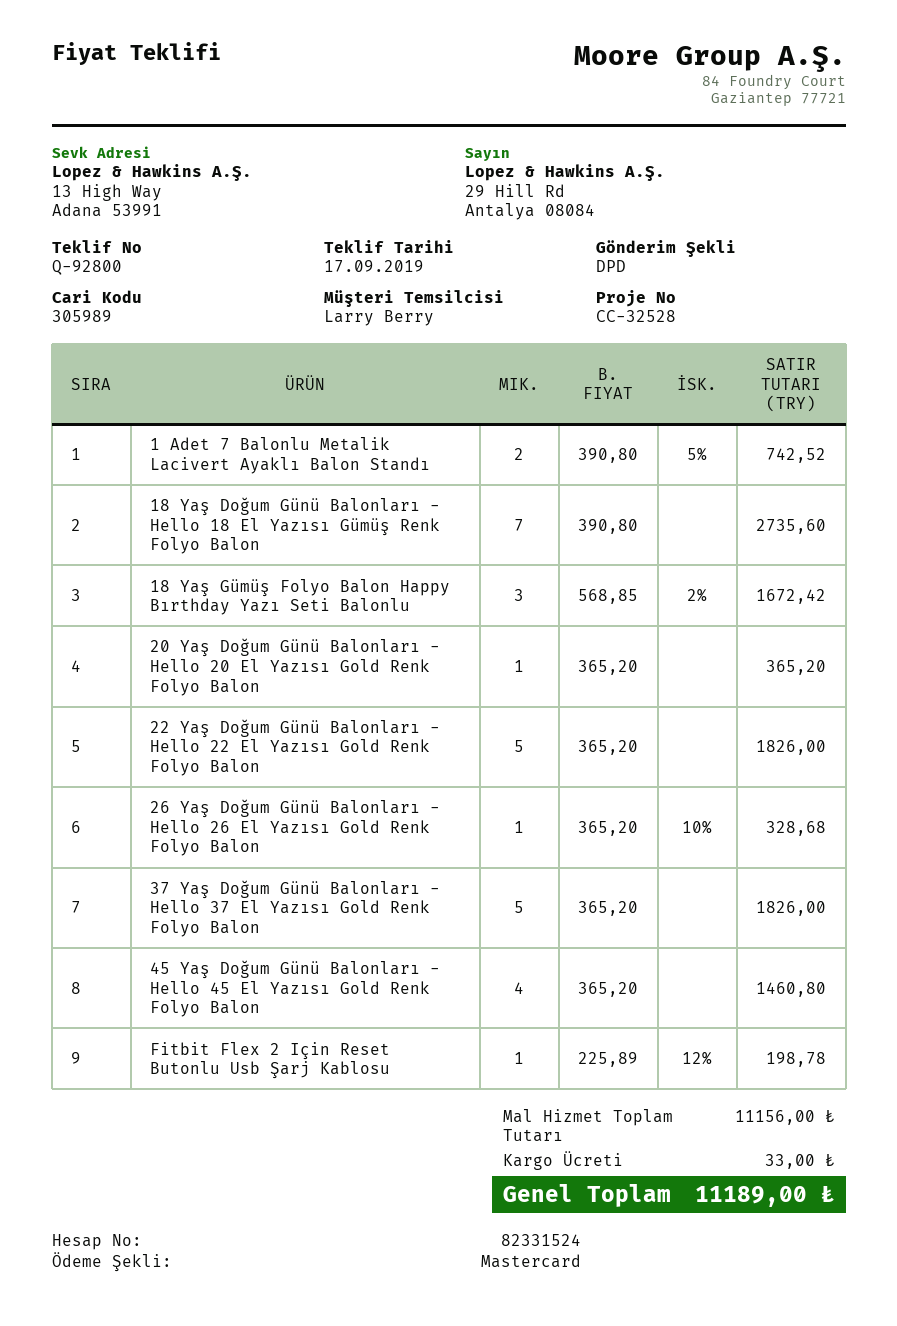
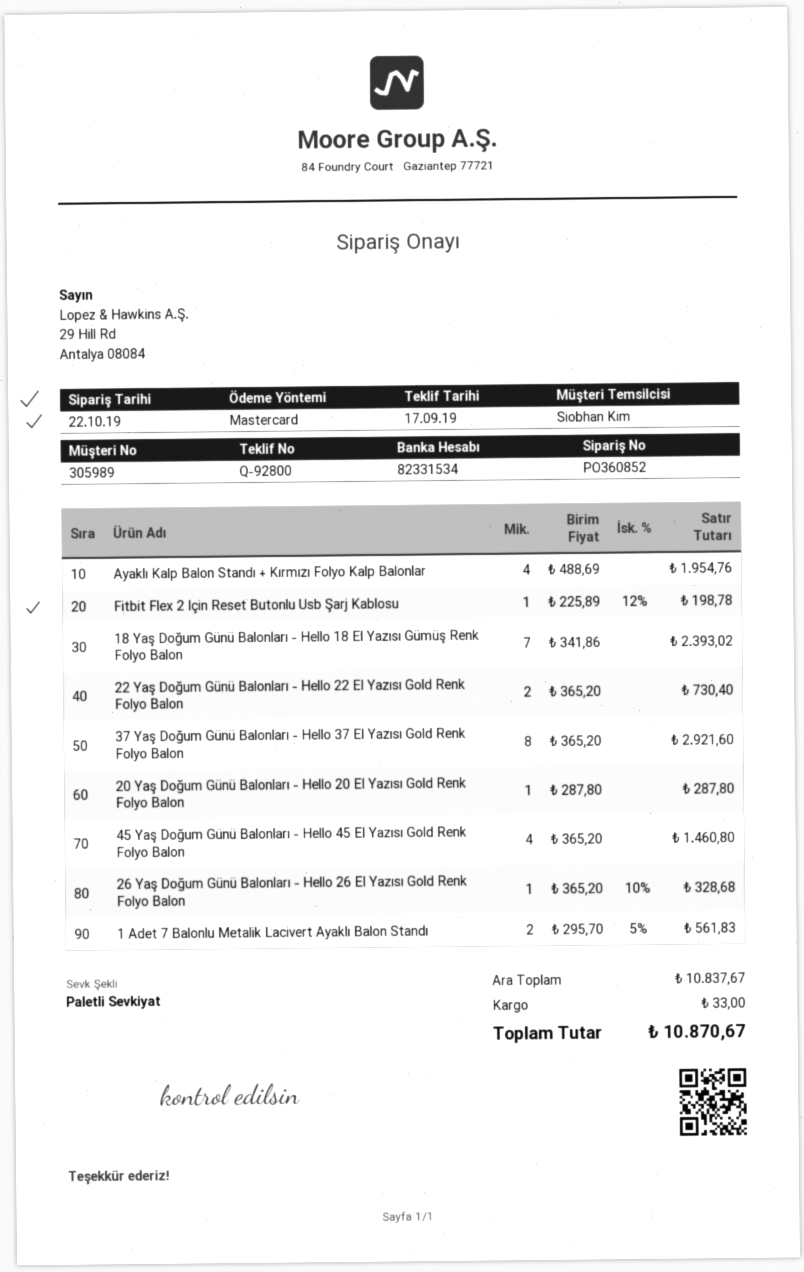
sales rep: Larry Berry -> Siobhan Kim
bank account: 82331524 -> 82331534
shipping method: DPD -> pallet freight
1 Adet 7 Balonlu Metalik Lacivert Ayaklı Balon Standı: 2 x 390.80 - 5% = 742.52 -> 2 x 295.70 - 5% = 561.83
18 Yaş Doğum Günü Balonları - Hello 18 El Yazısı Gümüş Renk Folyo Balon: 7 x 390.80 = 2735.60 -> 7 x 341.86 = 2393.02
18 Yaş Gümüş Folyo Balon Happy Bırthday Yazı Seti Balonlu: 3 x 568.85 - 2% = 1672.42 -> none
20 Yaş Doğum Günü Balonları - Hello 20 El Yazısı Gold Renk Folyo Balon: 1 x 365.20 = 365.20 -> 1 x 287.80 = 287.80
22 Yaş Doğum Günü Balonları - Hello 22 El Yazısı Gold Renk Folyo Balon: 5 x 365.20 = 1826.00 -> 2 x 365.20 = 730.40
37 Yaş Doğum Günü Balonları - Hello 37 El Yazısı Gold Renk Folyo Balon: 5 x 365.20 = 1826.00 -> 8 x 365.20 = 2921.60
Ayaklı Kalp Balon Standı + Kırmızı Folyo Kalp Balonlar: none -> 4 x 488.69 = 1954.76
subtotal: 11156.00 -> 10837.67
total: 11189.00 -> 10870.67

